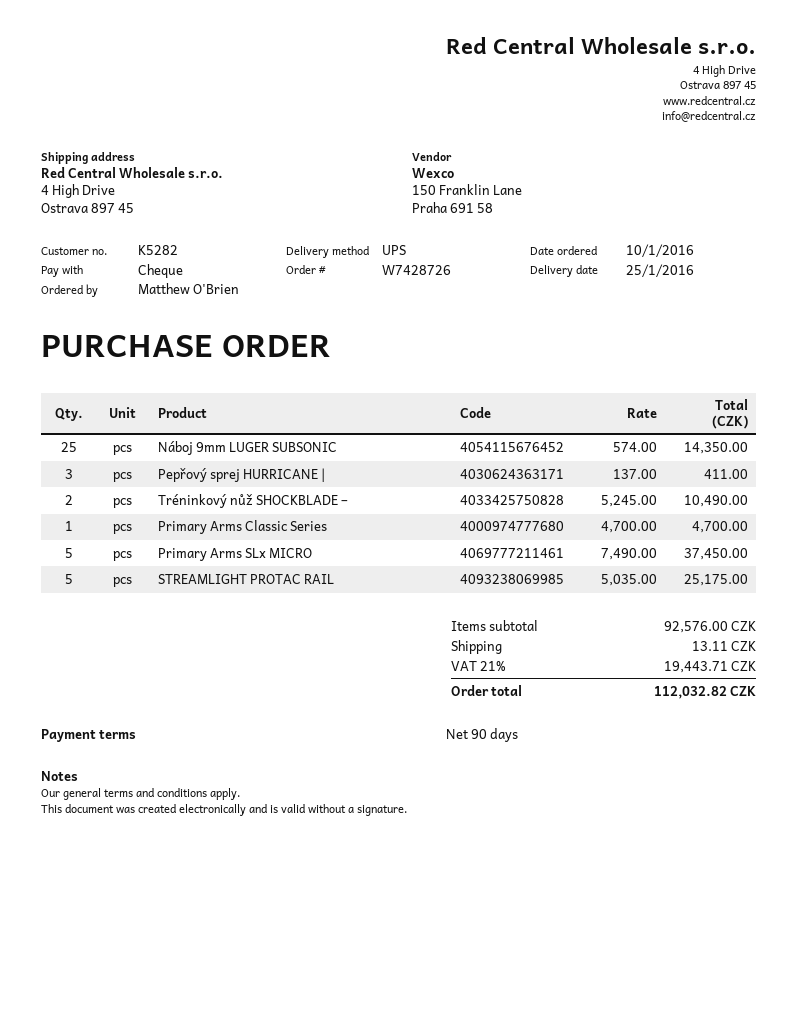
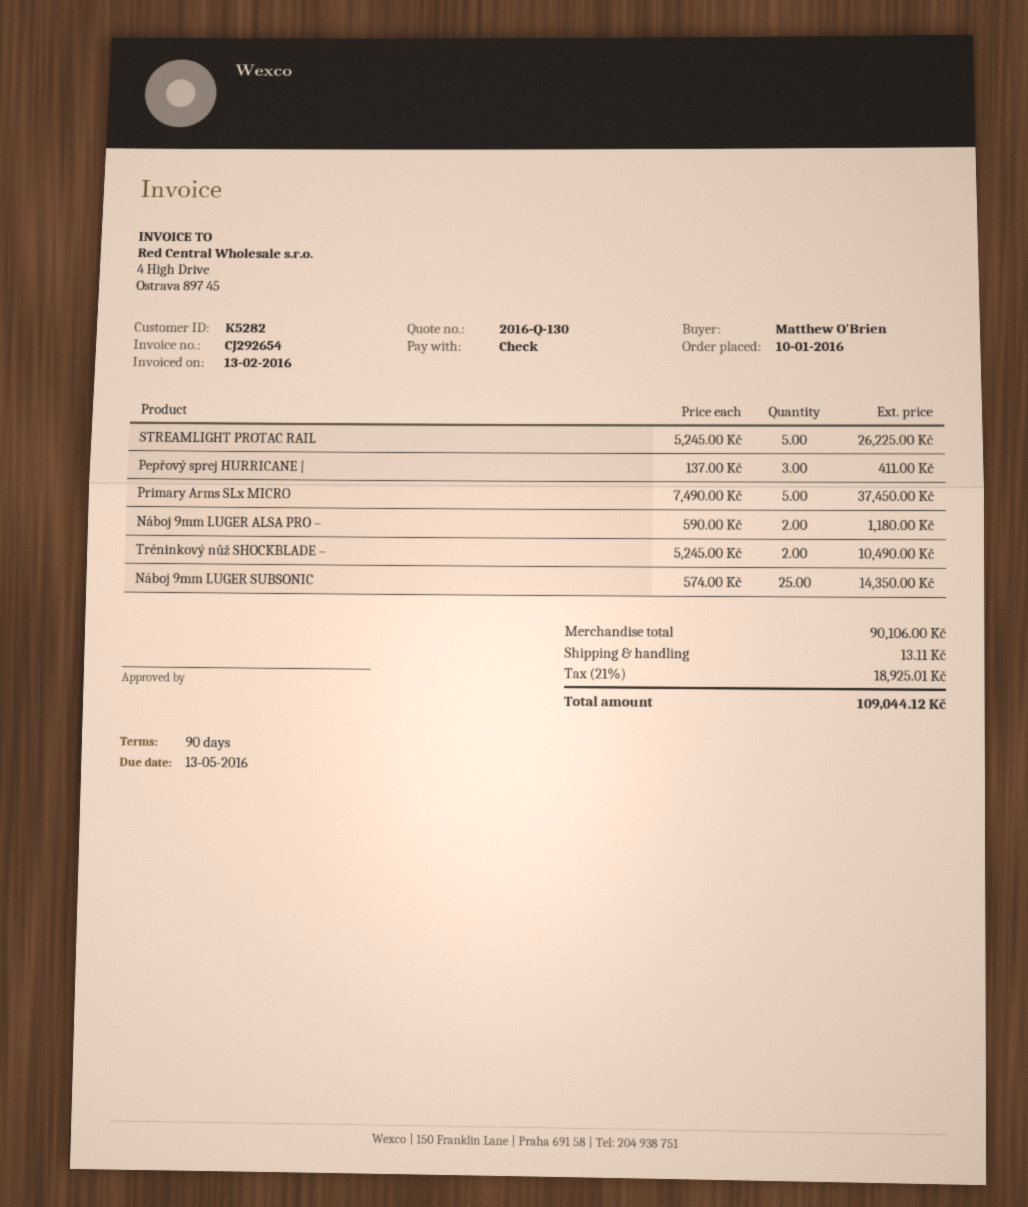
Primary Arms Classic Series: 1 x 4700.00 = 4700.00 -> none
STREAMLIGHT PROTAC RAIL: 5 x 5035.00 = 25175.00 -> 5 x 5245.00 = 26225.00
Náboj 9mm LUGER ALSA PRO –: none -> 2 x 590.00 = 1180.00
subtotal: 92576.00 -> 90106.00
tax: 21% = 19443.71 -> 21% = 18925.01
total: 112032.82 -> 109044.12

